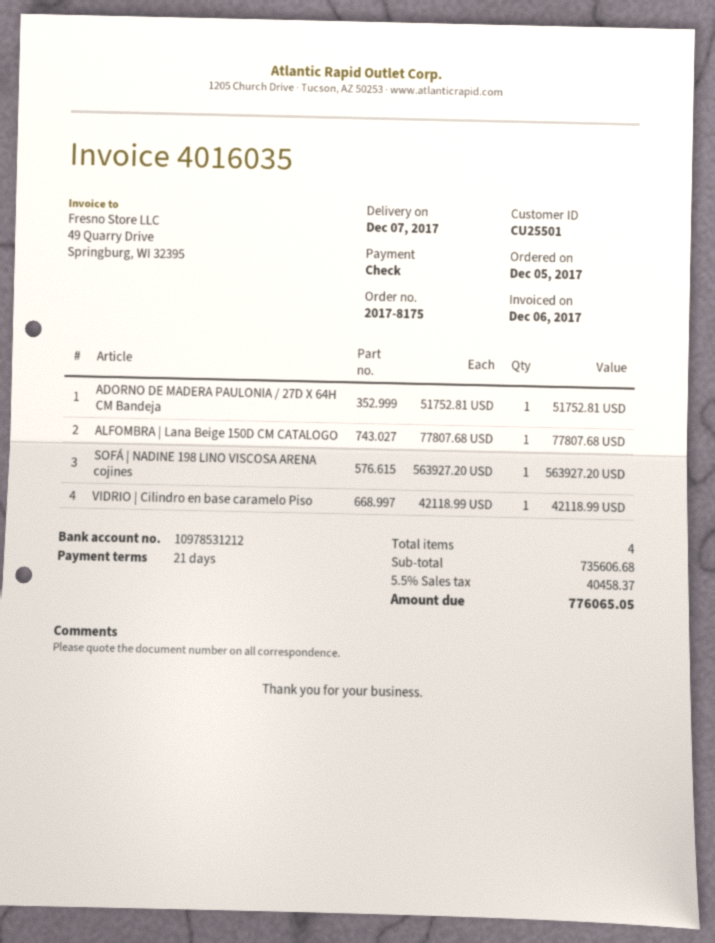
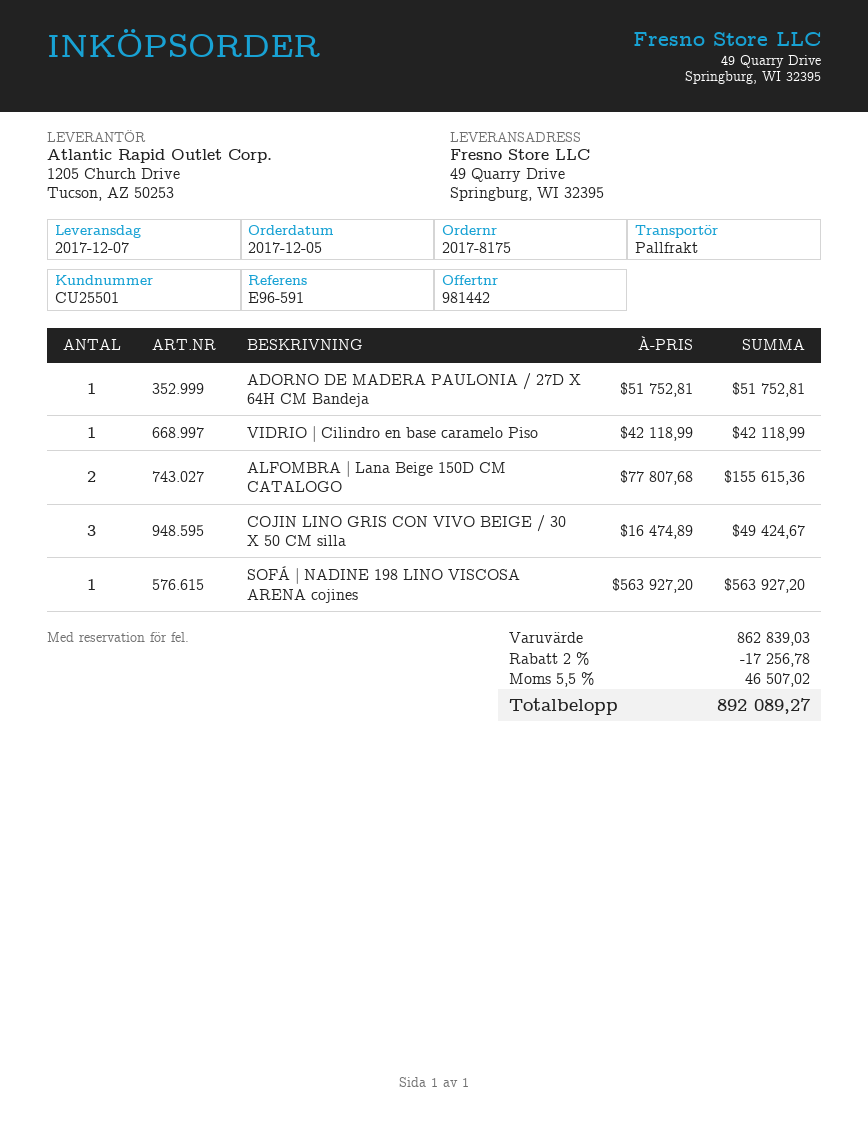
ALFOMBRA | Lana Beige 150D CM CATALOGO: 1 x 77807.68 = 77807.68 -> 2 x 77807.68 = 155615.36
COJIN LINO GRIS CON VIVO BEIGE / 30 X 50 CM silla: none -> 3 x 16474.89 = 49424.67
subtotal: 735606.68 -> 862839.03
discount: none -> 2% = 17256.78
tax: 5.5% = 40458.37 -> 5.5% = 46507.02
total: 776065.05 -> 892089.27

